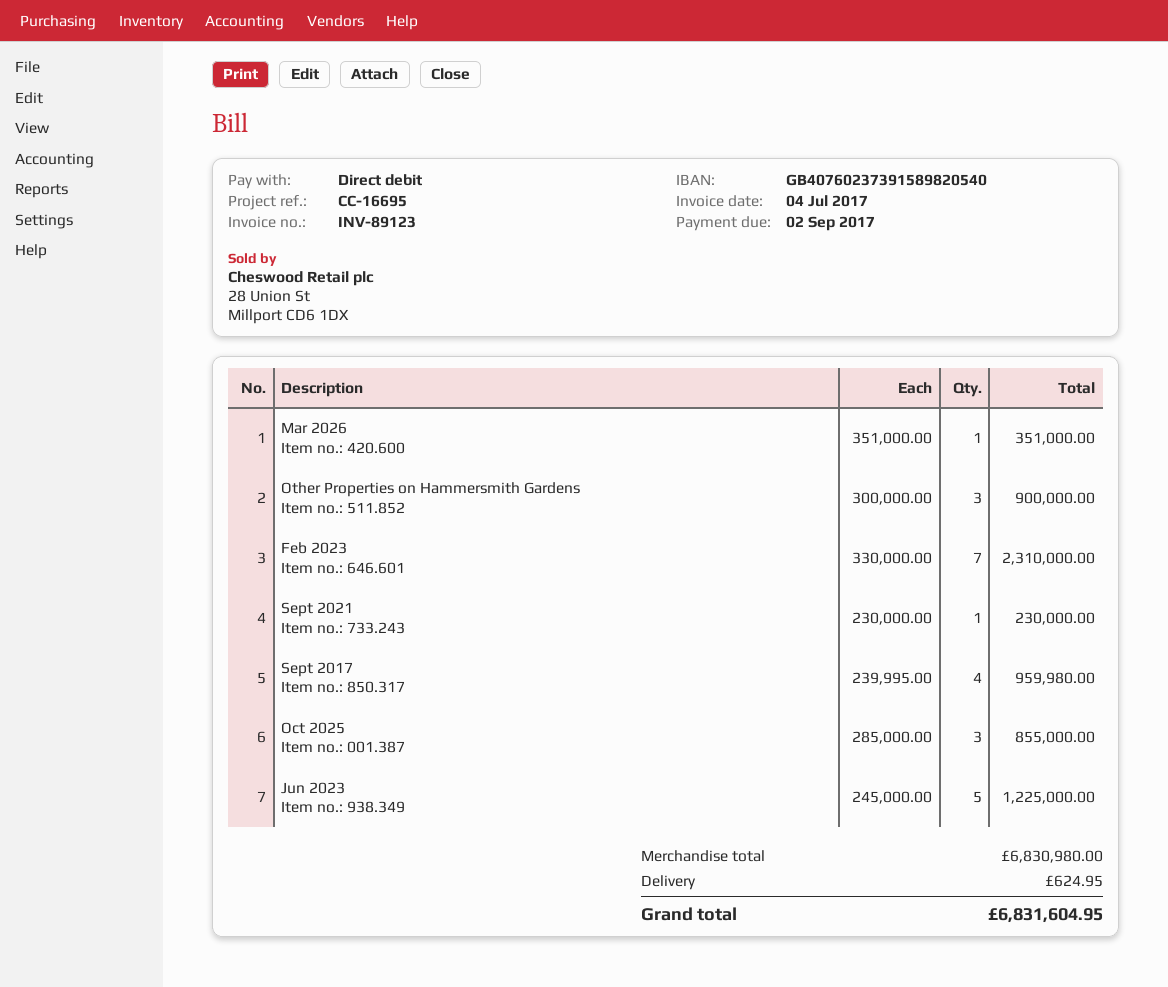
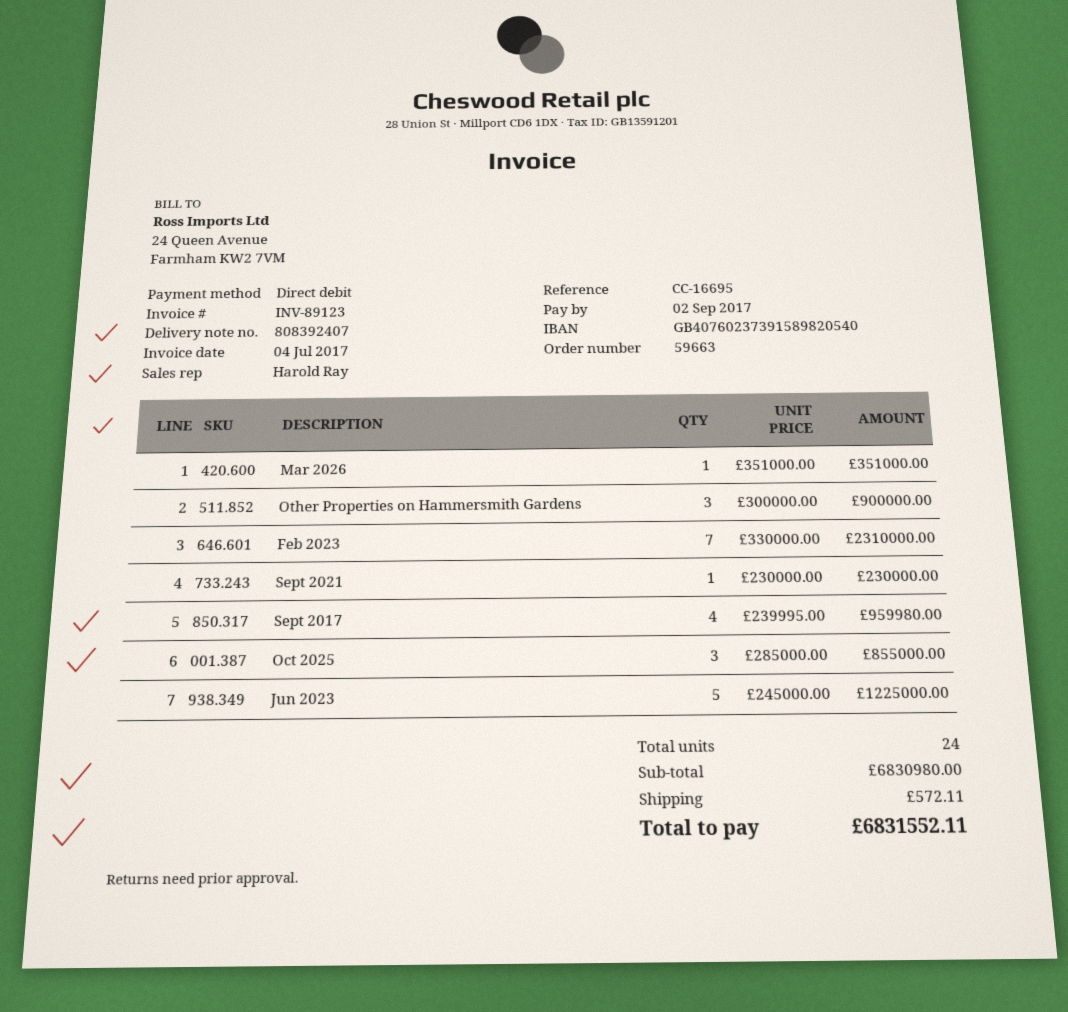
shipping: 624.95 -> 572.11
total: 6831604.95 -> 6831552.11

